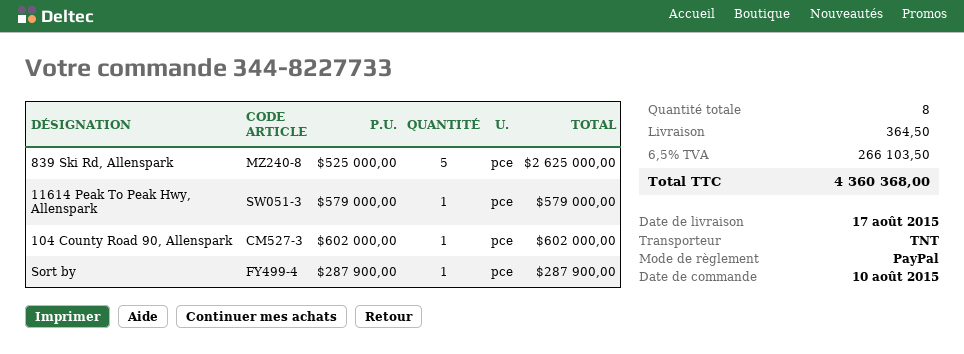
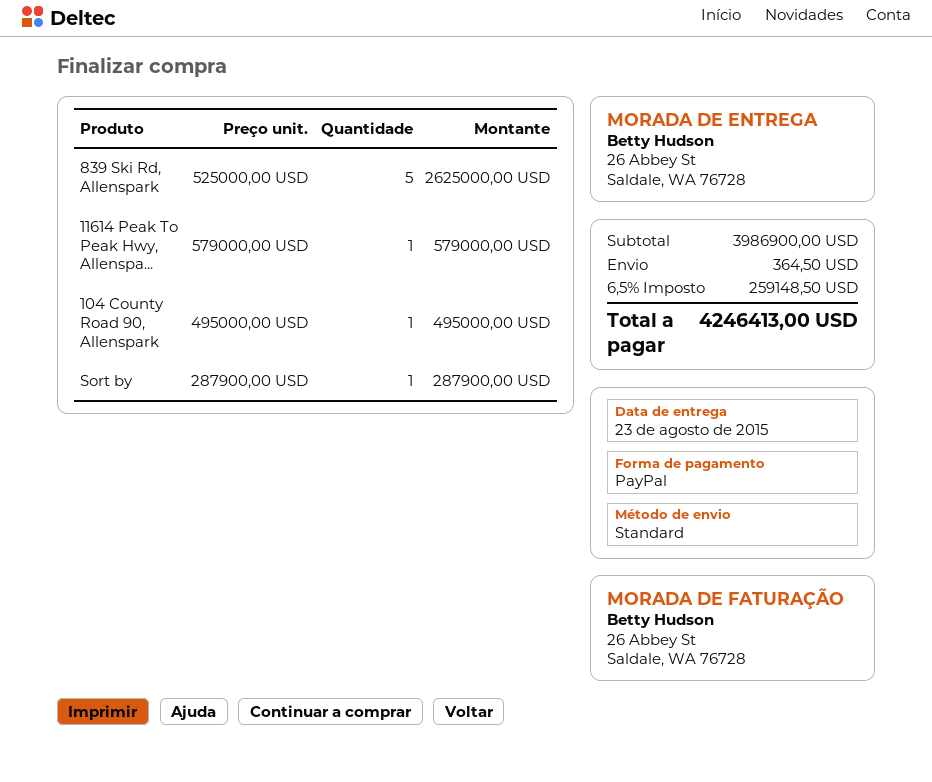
delivery date: 2015-08-17 -> 2015-08-23
shipping method: TNT -> standard
104 County Road 90, Allenspark: 1 x 602000.00 = 602000.00 -> 1 x 495000.00 = 495000.00
tax: 6.5% = 266103.50 -> 6.5% = 259148.50
total: 4360368.00 -> 4246413.00

